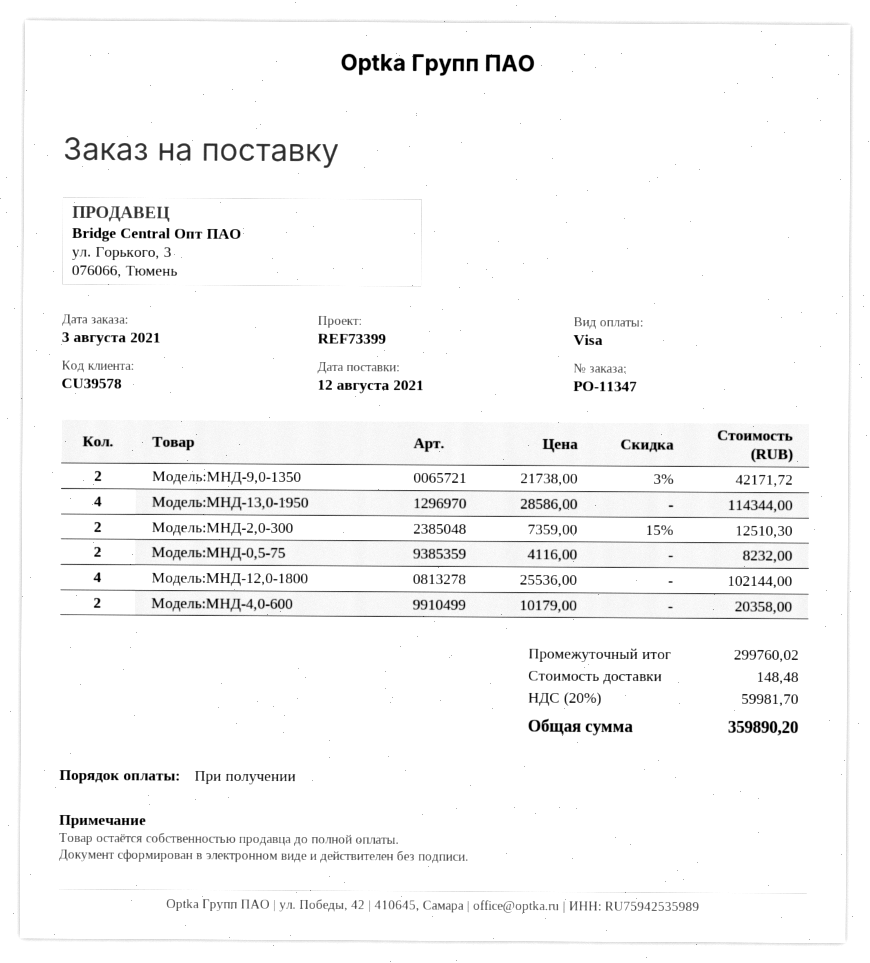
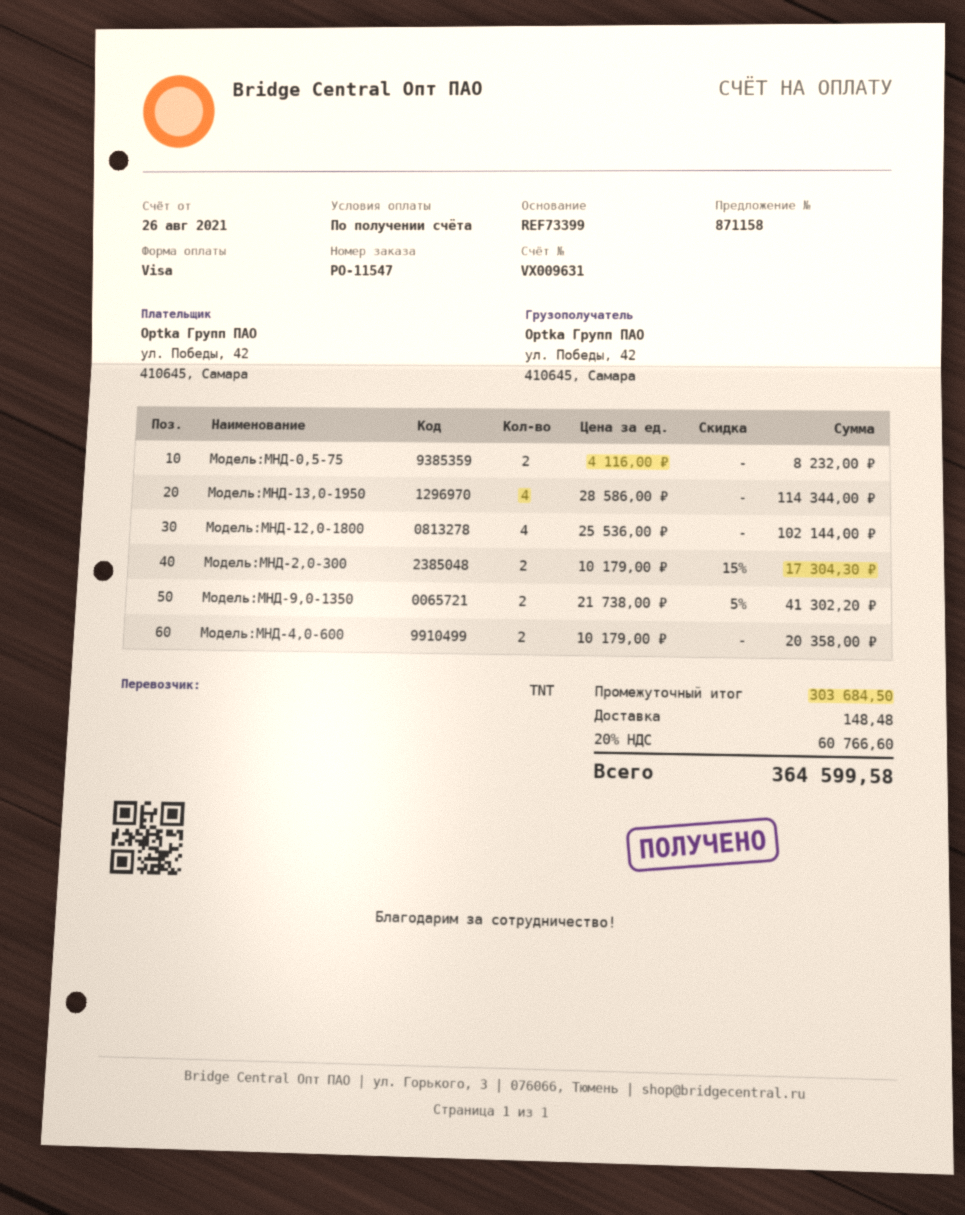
order number: PO-11347 -> PO-11547
Модель:МНД-9,0-1350: 2 x 21738.00 - 3% = 42171.72 -> 2 x 21738.00 - 5% = 41302.20
Модель:МНД-2,0-300: 2 x 7359.00 - 15% = 12510.30 -> 2 x 10179.00 - 15% = 17304.30
subtotal: 299760.02 -> 303684.50
tax: 20% = 59981.70 -> 20% = 60766.60
total: 359890.20 -> 364599.58

